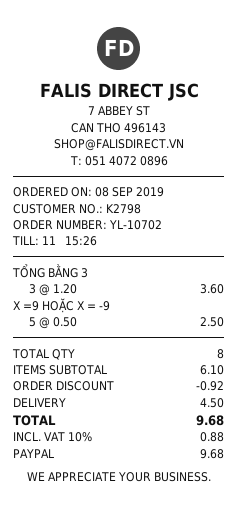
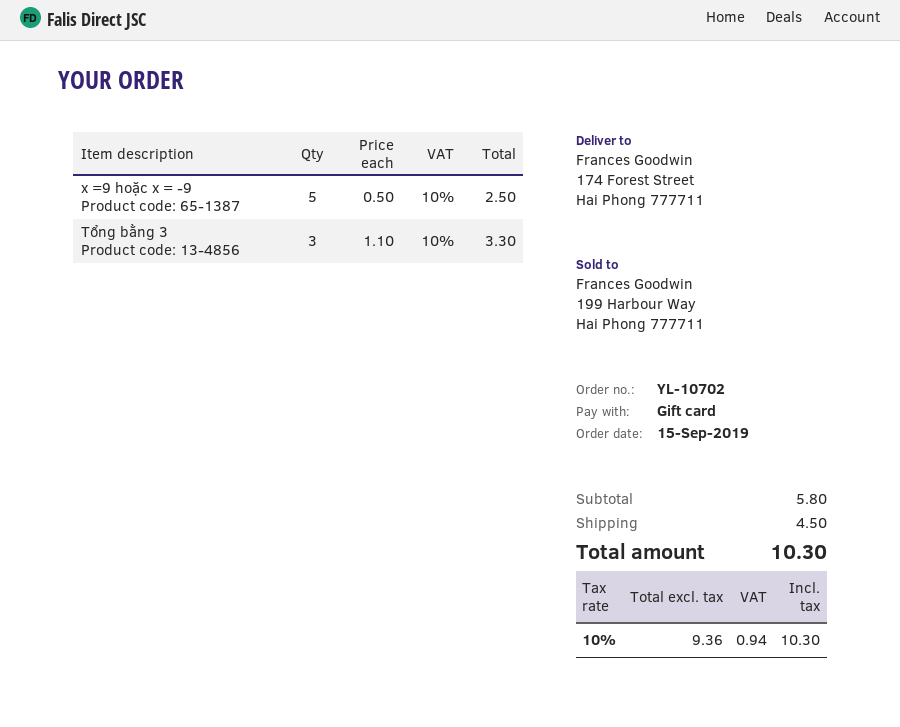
order date: 2019-09-08 -> 2019-09-15
payment method: PayPal -> gift card
TỔNG BẰNG 3: 3 x 1.20 = 3.60 -> 3 x 1.10 = 3.30
subtotal: 6.10 -> 5.80
discount: 0.92 -> none
tax: 10% = 0.88 -> 10% = 0.94
total: 9.68 -> 10.30

